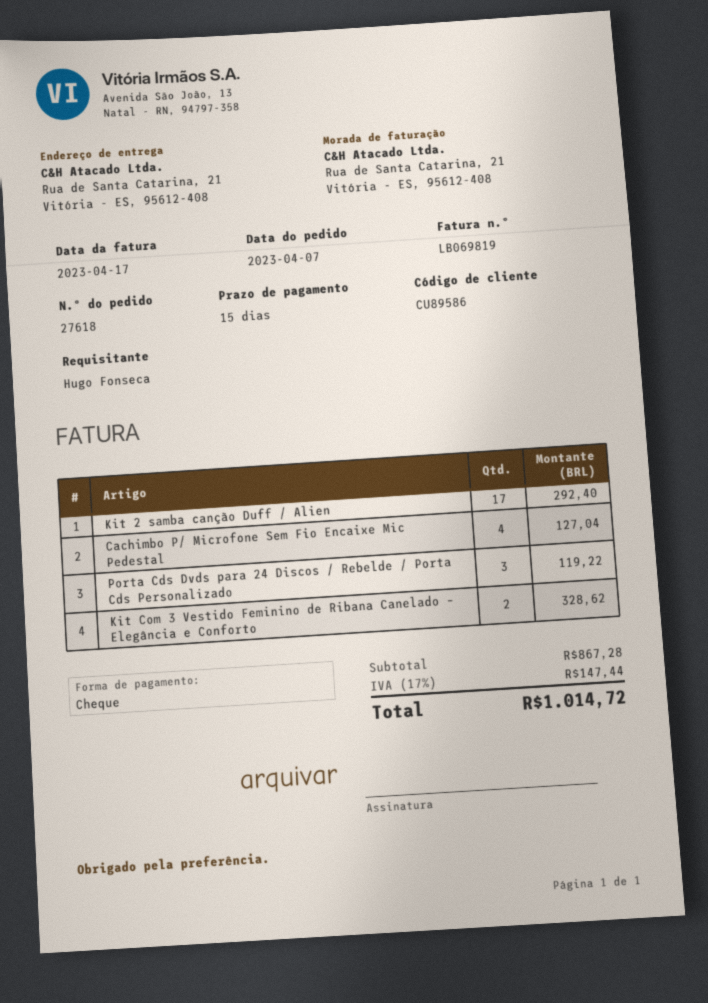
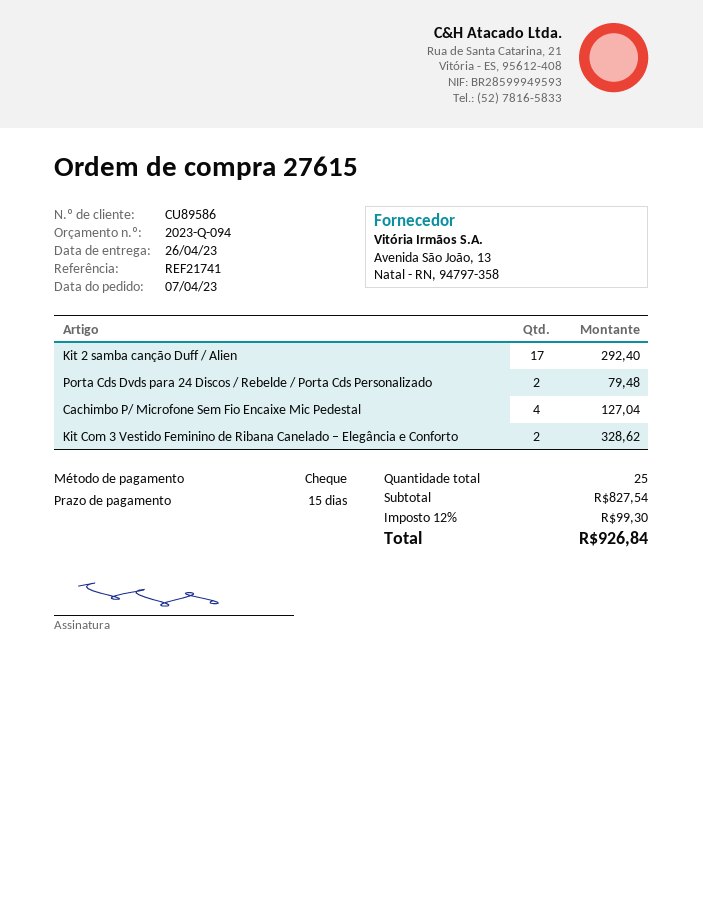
order number: 27618 -> 27615
Porta Cds Dvds para 24 Discos / Rebelde / Porta Cds Personalizado: 3 for 119.22 -> 2 for 79.48
subtotal: 867.28 -> 827.54
tax: 17% = 147.44 -> 12% = 99.30
total: 1014.72 -> 926.84

